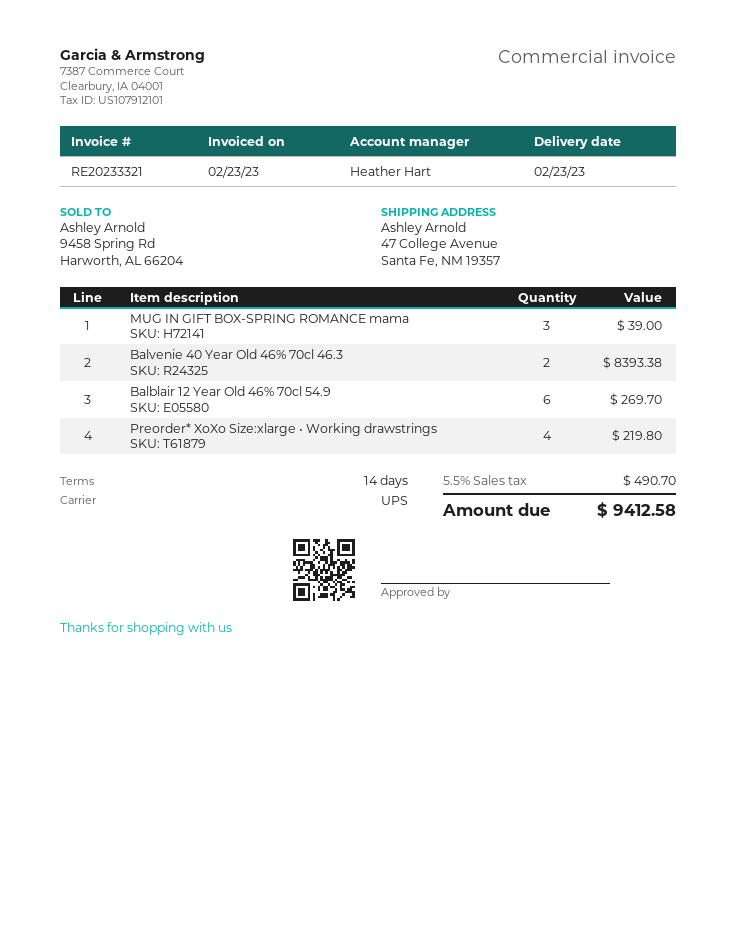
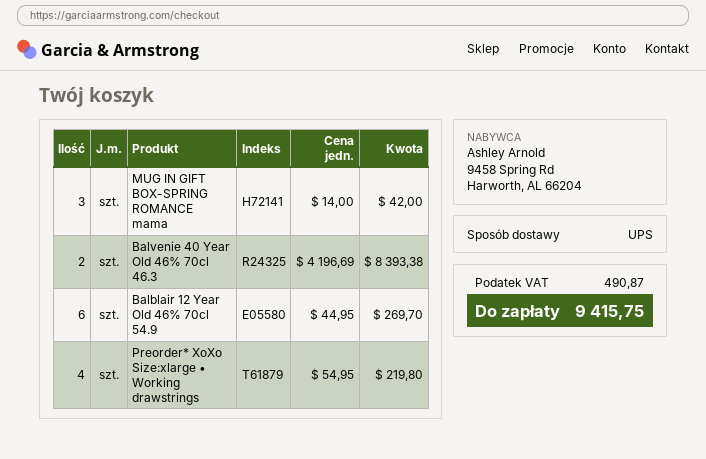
MUG IN GIFT BOX-SPRING ROMANCE mama: 3 for 39.00 -> 3 for 42.00
tax: 490.70 -> 490.87
total: 9412.58 -> 9415.75

